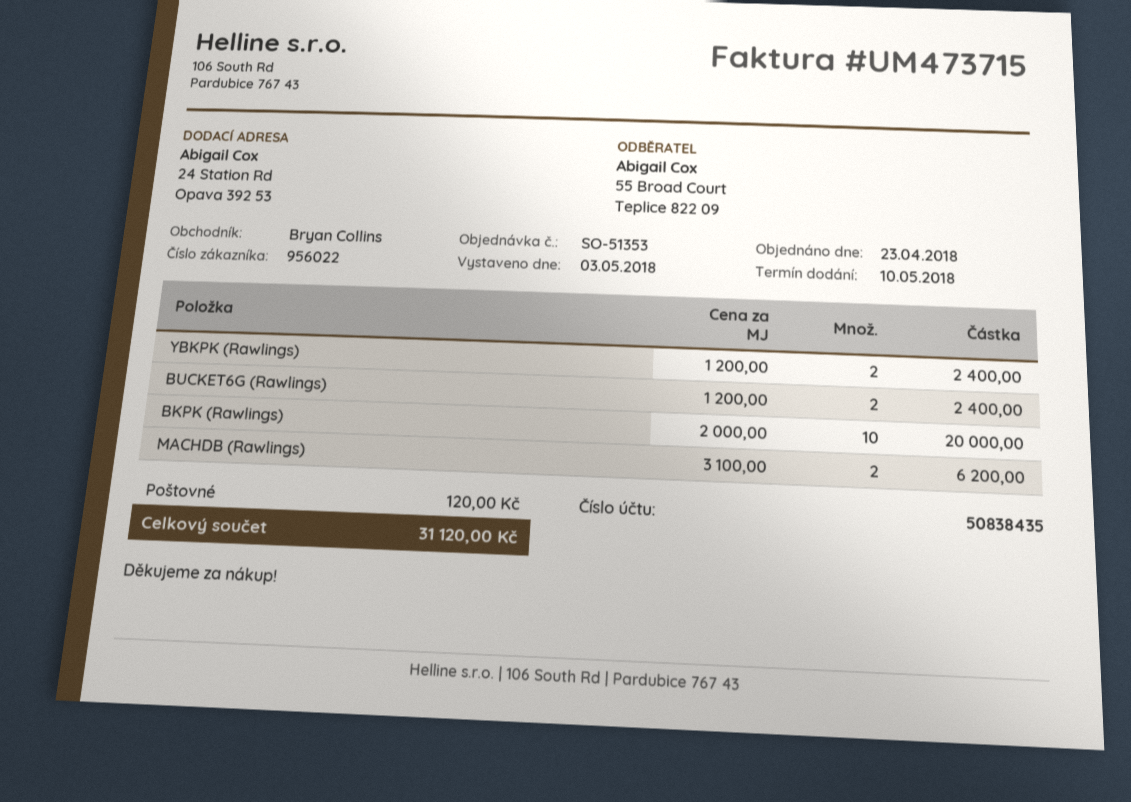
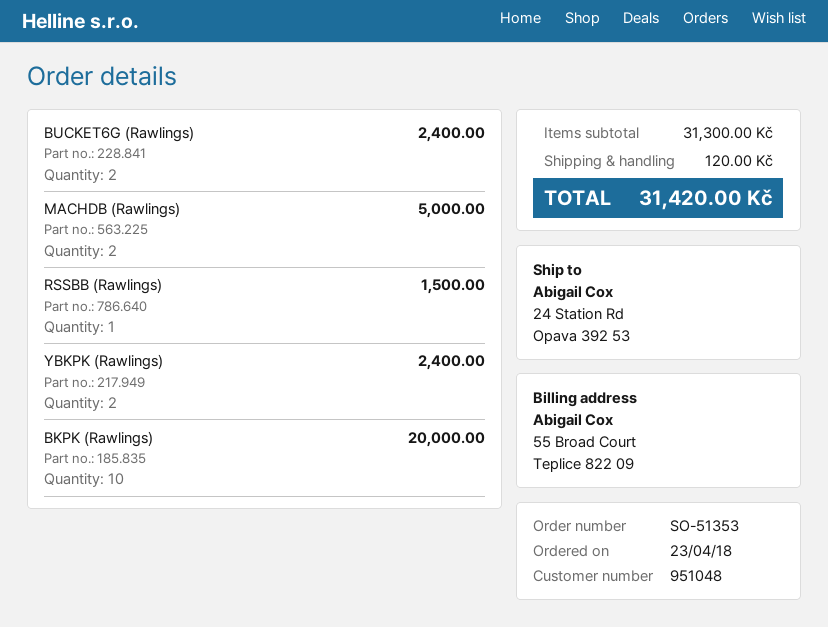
customer number: 956022 -> 951048
MACHDB (Rawlings): 2 for 6200.00 -> 2 for 5000.00
RSSBB (Rawlings): none -> 1 for 1500.00
total: 31120.00 -> 31420.00

